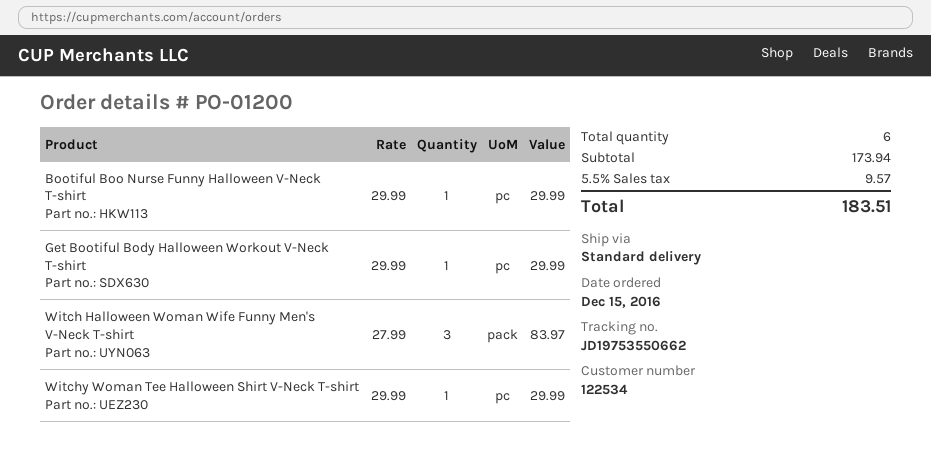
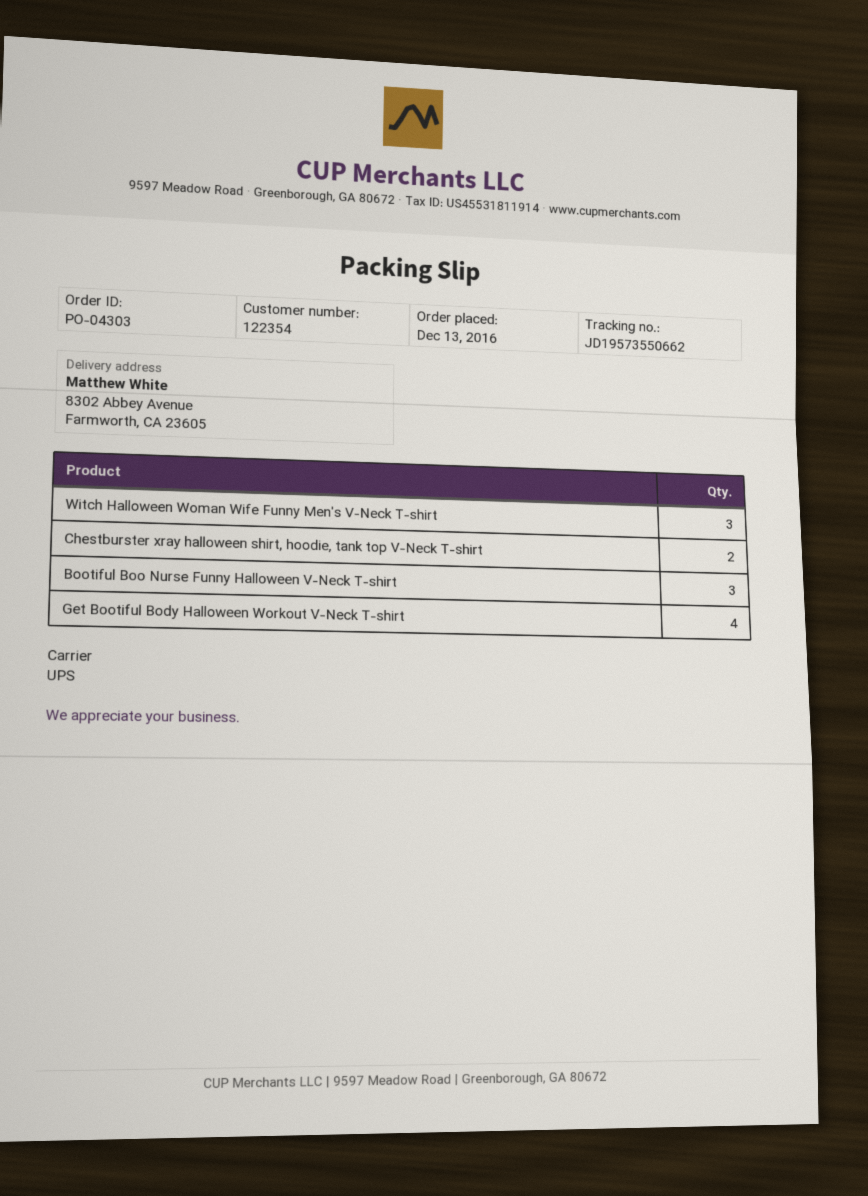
order number: PO-01200 -> PO-04303
order date: 2016-12-15 -> 2016-12-13
customer number: 122534 -> 122354
shipping method: standard -> UPS
tracking number: JD19753550662 -> JD19573550662
Bootiful Boo Nurse Funny Halloween V-Neck T-shirt: 1 -> 3
Get Bootiful Body Halloween Workout V-Neck T-shirt: 1 -> 4
Witchy Woman Tee Halloween Shirt V-Neck T-shirt: 1 -> none
Chestburster xray halloween shirt, hoodie, tank top V-Neck T-shirt: none -> 2

